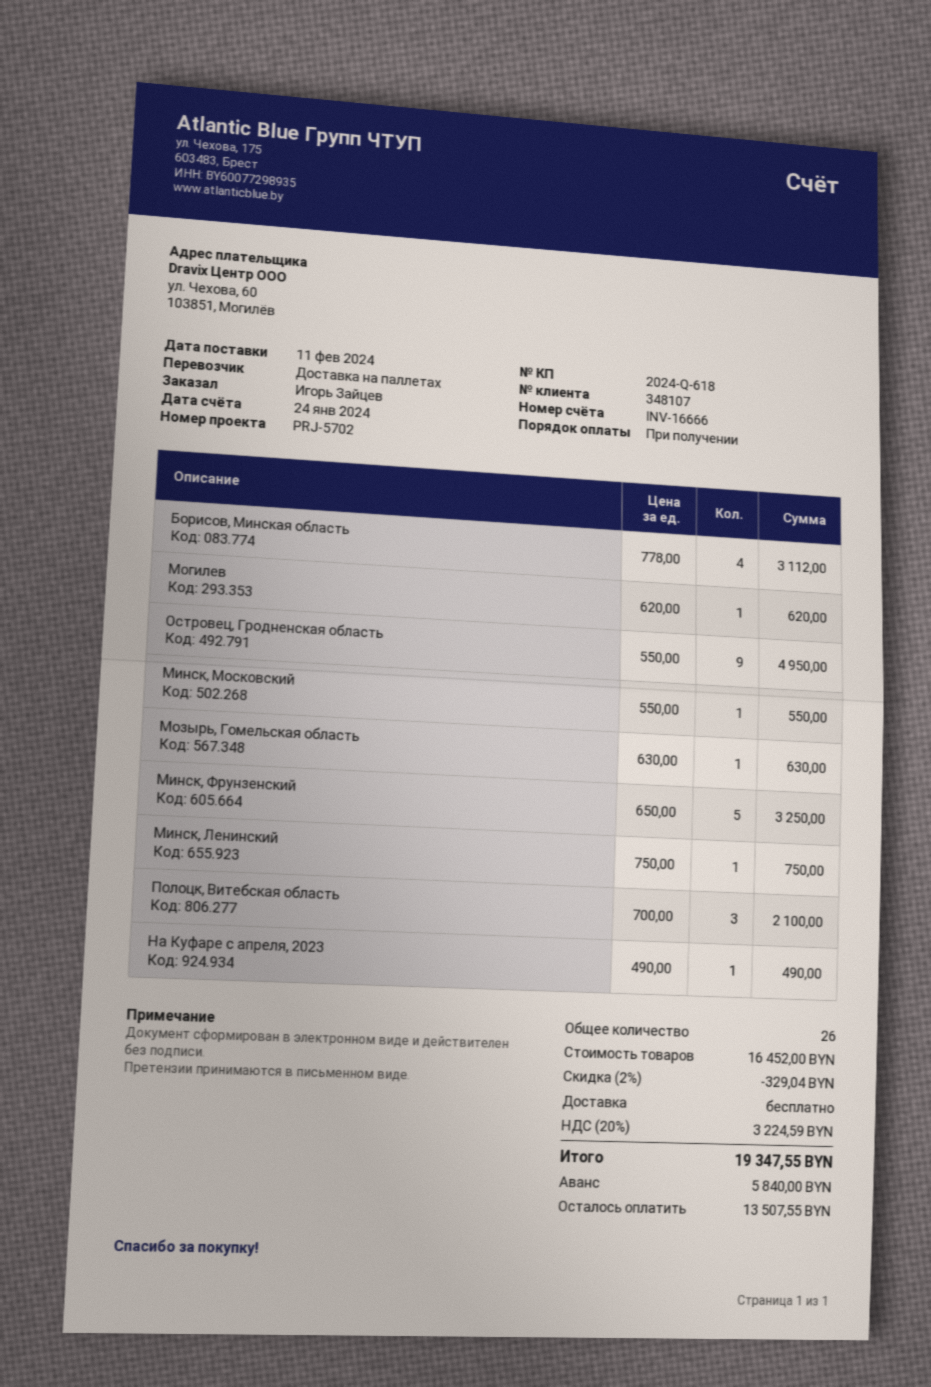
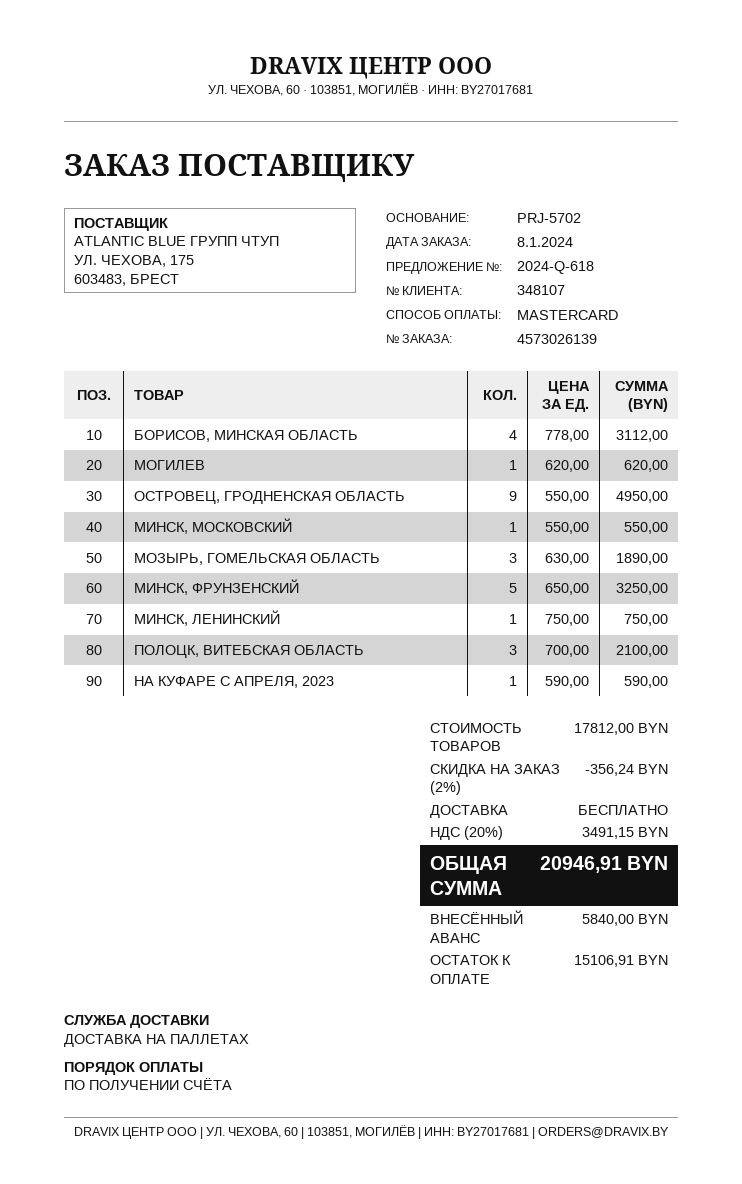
Мозырь, Гомельская область: 1 x 630.00 = 630.00 -> 3 x 630.00 = 1890.00
На Куфаре с апреля, 2023: 1 x 490.00 = 490.00 -> 1 x 590.00 = 590.00
subtotal: 16452.00 -> 17812.00
discount: 2% = 329.04 -> 2% = 356.24
tax: 20% = 3224.59 -> 20% = 3491.15
total: 19347.55 -> 20946.91
balance: 13507.55 -> 15106.91

